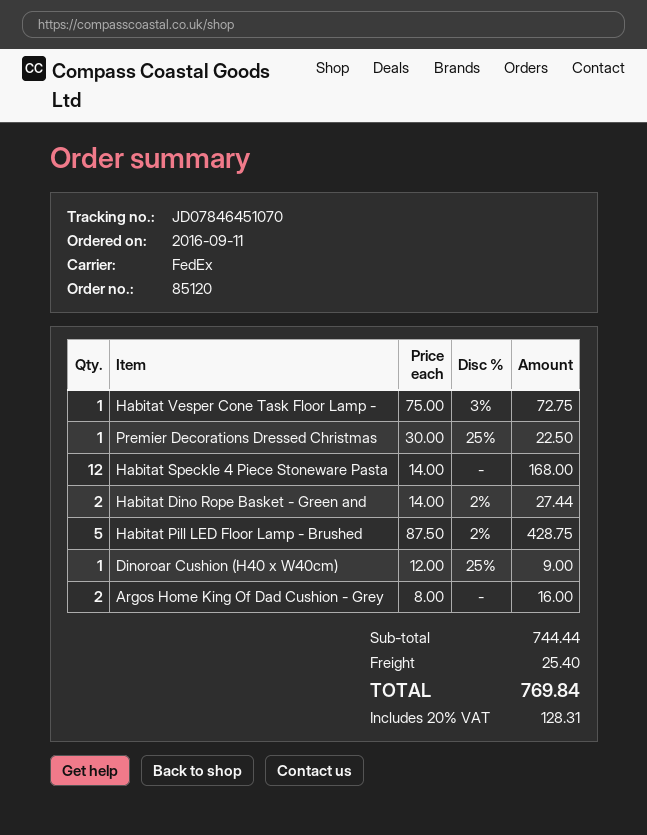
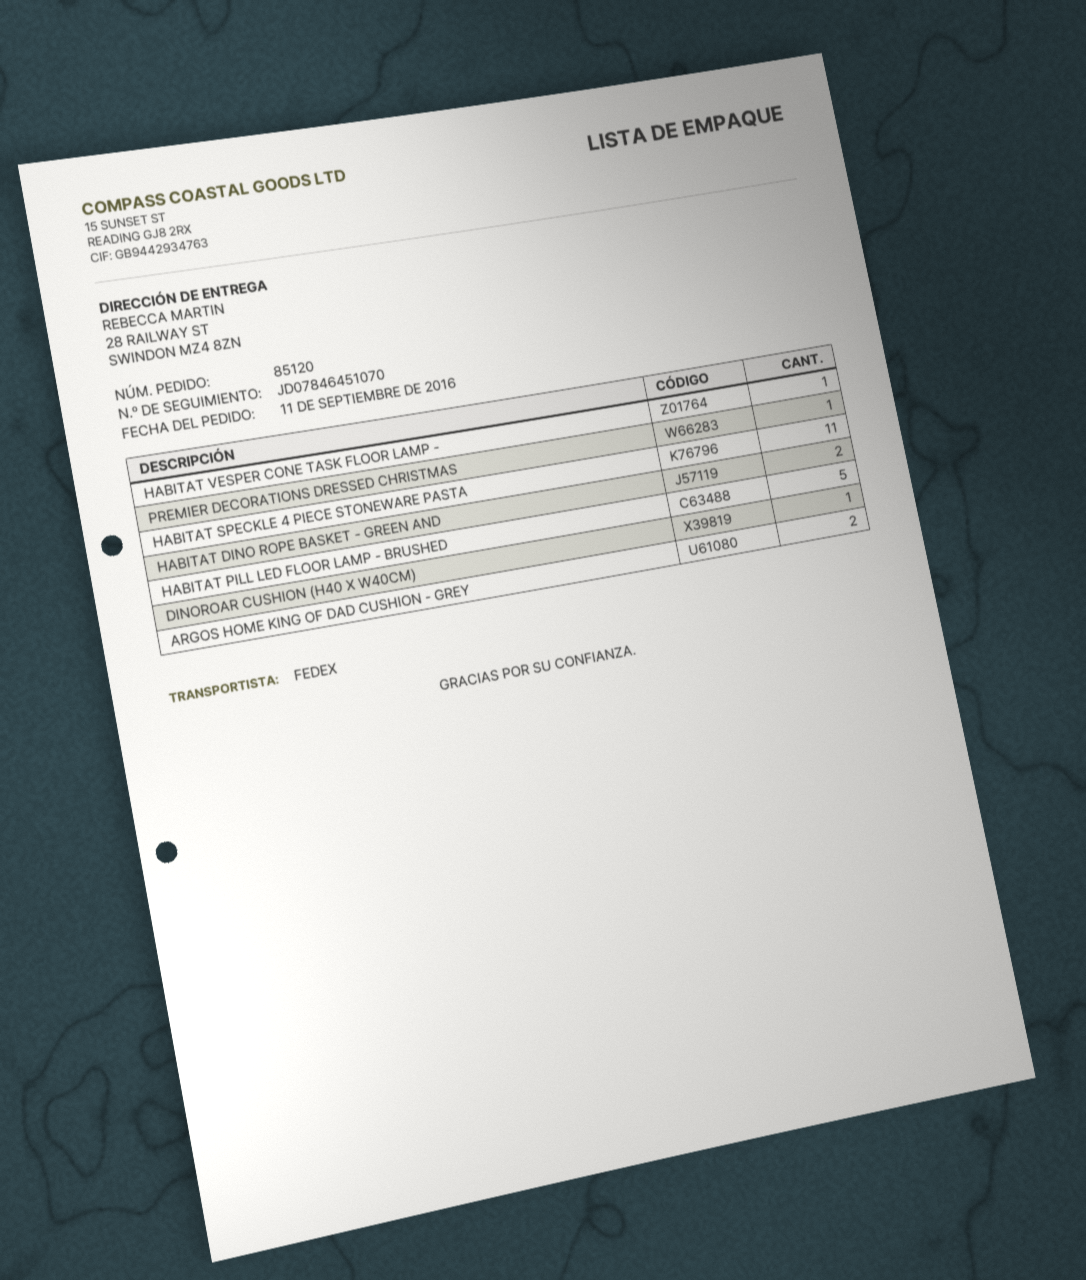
Habitat Speckle 4 Piece Stoneware Pasta: 12 -> 11

